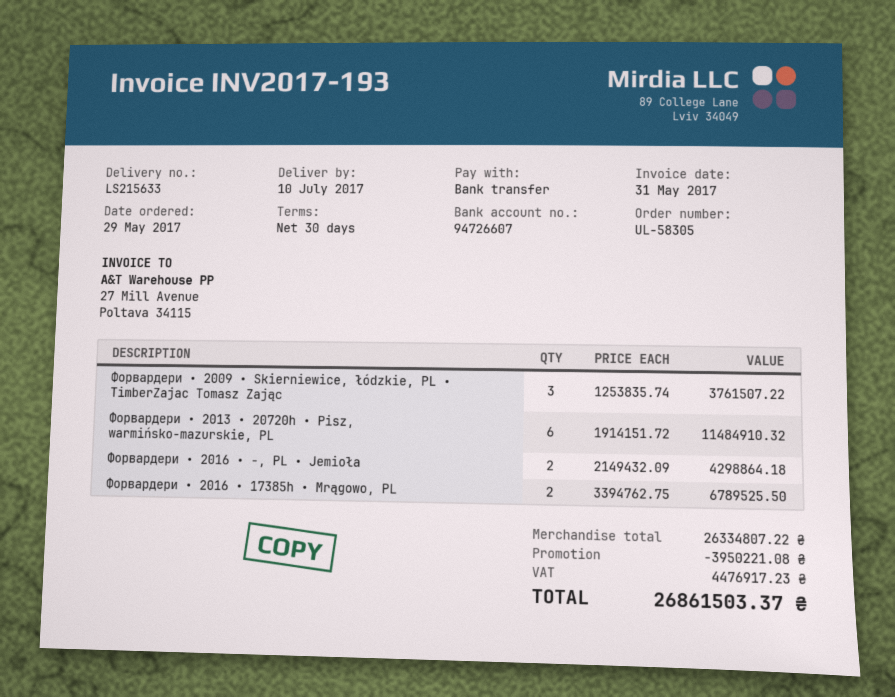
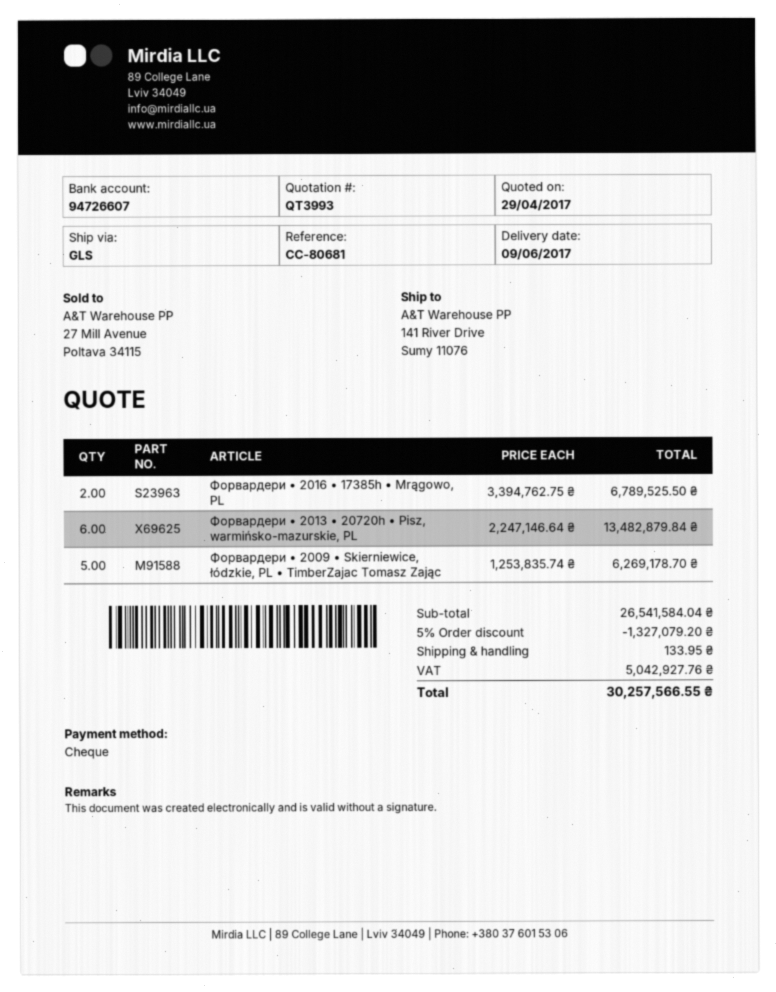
delivery date: 2017-07-10 -> 2017-06-09
payment method: bank transfer -> cheque
Форвардери • 2009 • Skierniewice, łódzkie, PL • TimberZajac Tomasz Zając: 3 x 1253835.74 = 3761507.22 -> 5 x 1253835.74 = 6269178.70
Форвардери • 2013 • 20720h • Pisz, warmińsko-mazurskie, PL: 6 x 1914151.72 = 11484910.32 -> 6 x 2247146.64 = 13482879.84
Форвардери • 2016 • -, PL • Jemioła: 2 x 2149432.09 = 4298864.18 -> none
subtotal: 26334807.22 -> 26541584.04
discount: 3950221.08 -> 1327079.20
shipping: none -> 133.95
tax: 4476917.23 -> 5042927.76
total: 26861503.37 -> 30257566.55

